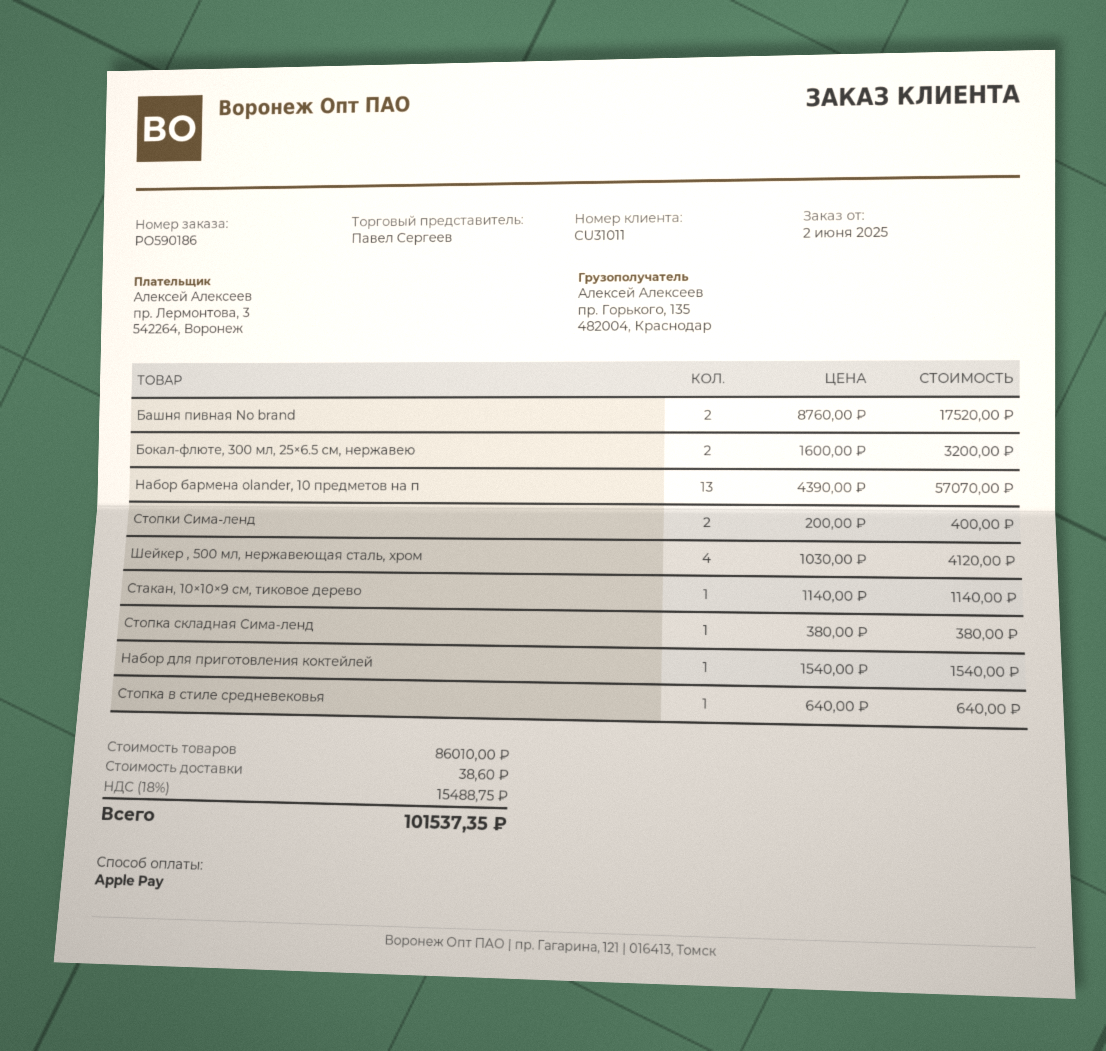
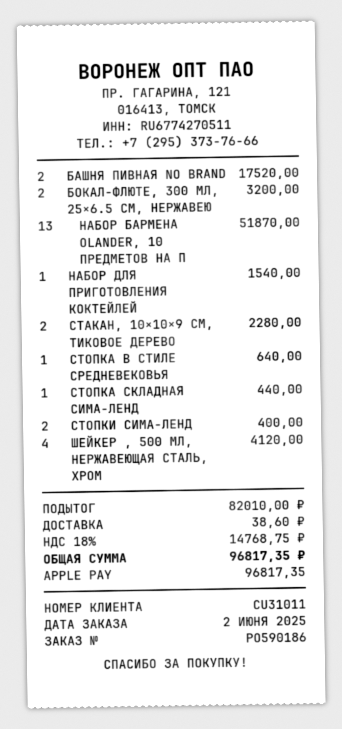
Набор бармена olander, 10 предметов на п: 13 for 57070.00 -> 13 for 51870.00
Стакан, 10×10×9 см, тиковое дерево: 1 for 1140.00 -> 2 for 2280.00
Стопка складная Сима-ленд: 1 for 380.00 -> 1 for 440.00
subtotal: 86010.00 -> 82010.00
tax: 18% = 15488.75 -> 18% = 14768.75
total: 101537.35 -> 96817.35

